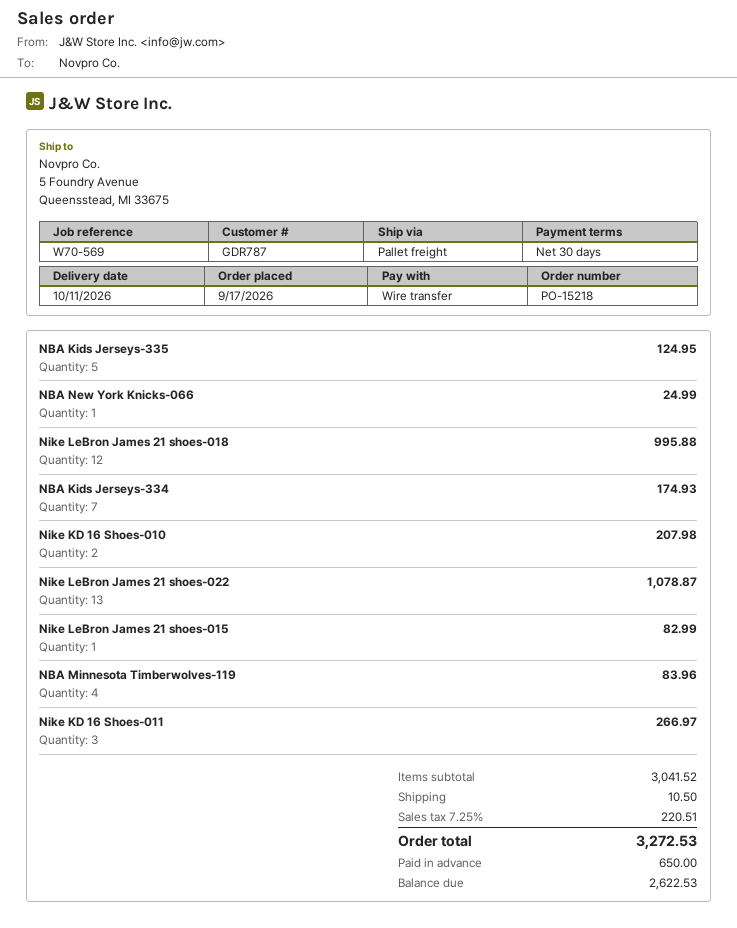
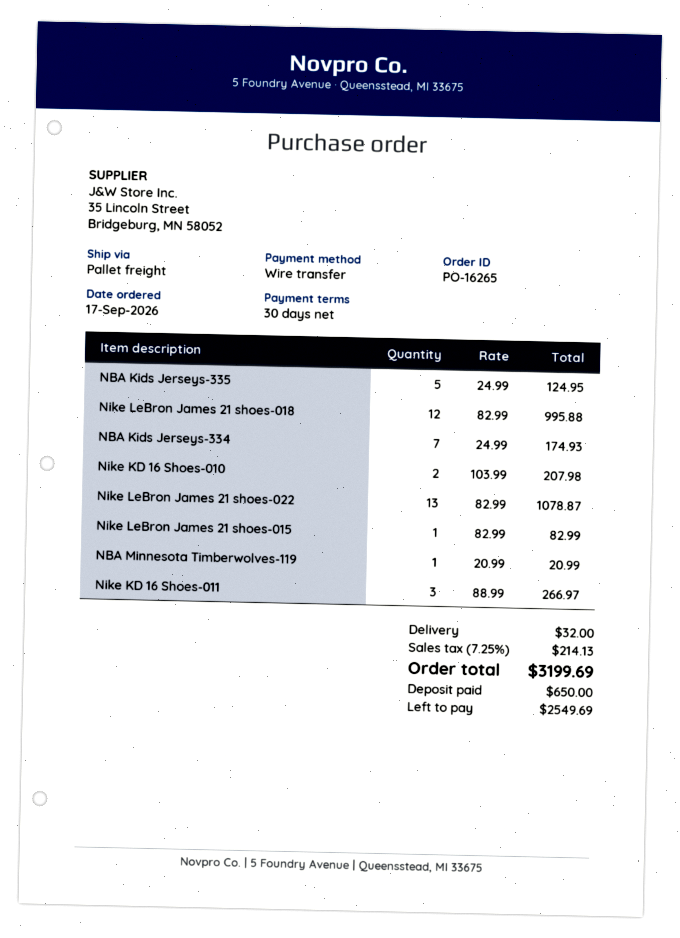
order number: PO-15218 -> PO-16265
NBA New York Knicks-066: 1 for 24.99 -> none
NBA Minnesota Timberwolves-119: 4 for 83.96 -> 1 for 20.99
shipping: 10.50 -> 32.00
tax: 7.25% = 220.51 -> 7.25% = 214.13
total: 3272.53 -> 3199.69
balance: 2622.53 -> 2549.69

